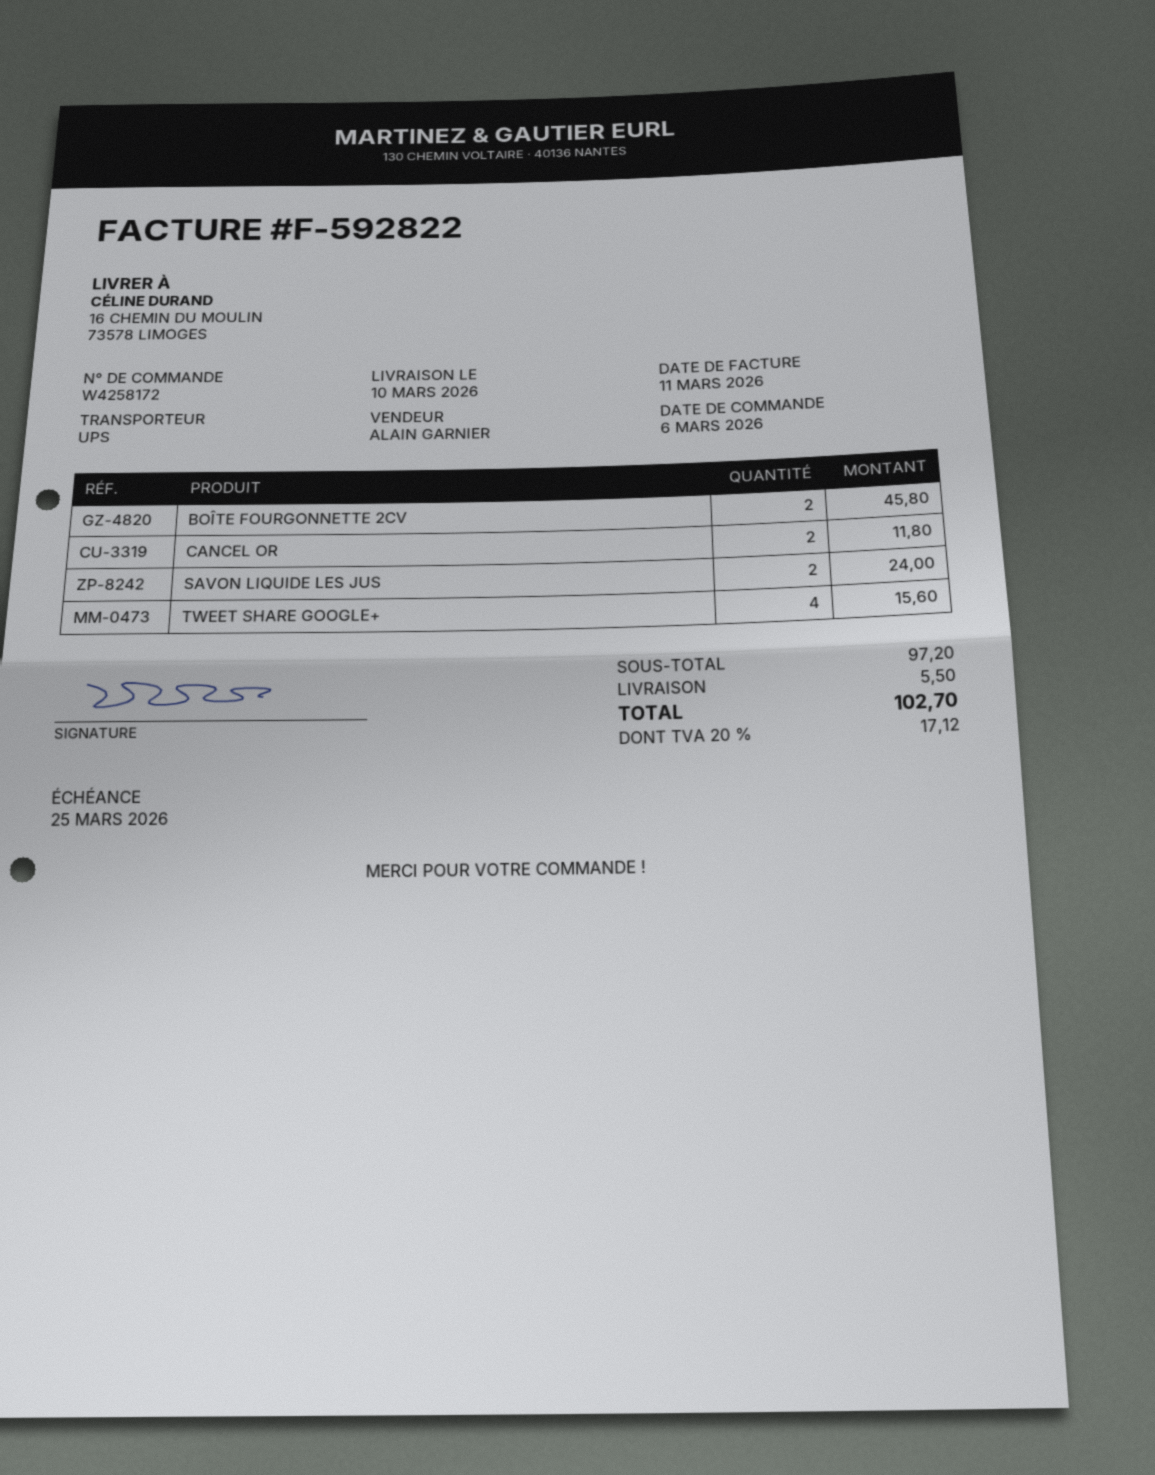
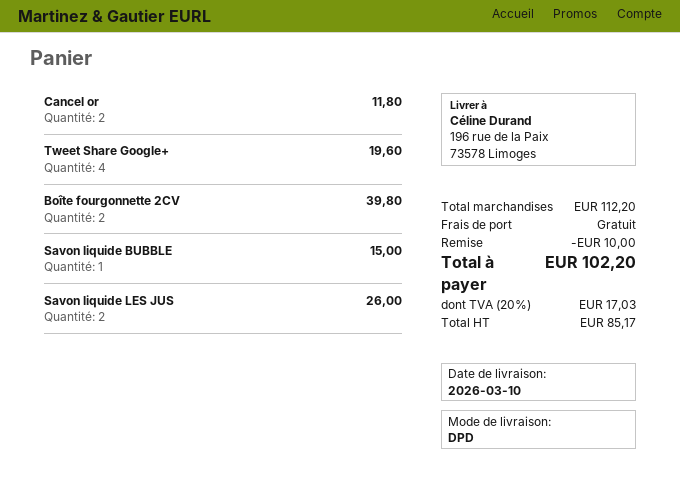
shipping method: UPS -> DPD
ship to: 16 CHEMIN DU MOULIN, 73578 LIMOGES -> 196 rue de la Paix, 73578 Limoges
BOÎTE FOURGONNETTE 2CV: 2 for 45.80 -> 2 for 39.80
SAVON LIQUIDE LES JUS: 2 for 24.00 -> 2 for 26.00
TWEET SHARE GOOGLE+: 4 for 15.60 -> 4 for 19.60
Savon liquide BUBBLE: none -> 1 for 15.00
subtotal: 97.20 -> 112.20
discount: none -> 10.00
shipping: 5.50 -> 0.00
tax: 20% = 17.12 -> 20% = 17.03
total: 102.70 -> 102.20

